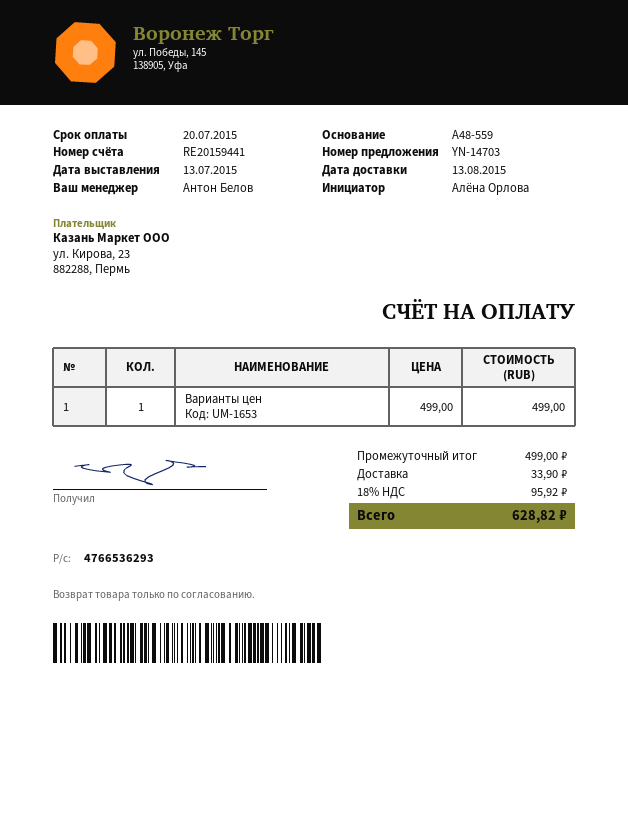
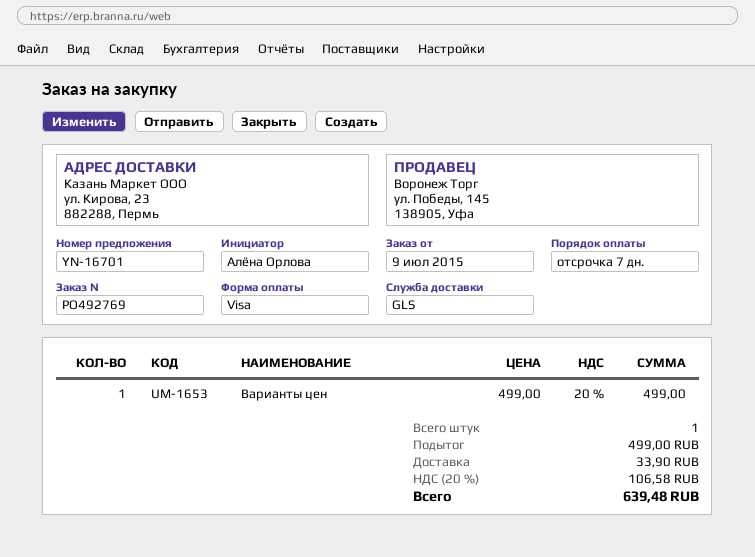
quote number: YN-14703 -> YN-16701
tax: 18% = 95.92 -> 20% = 106.58
total: 628.82 -> 639.48

